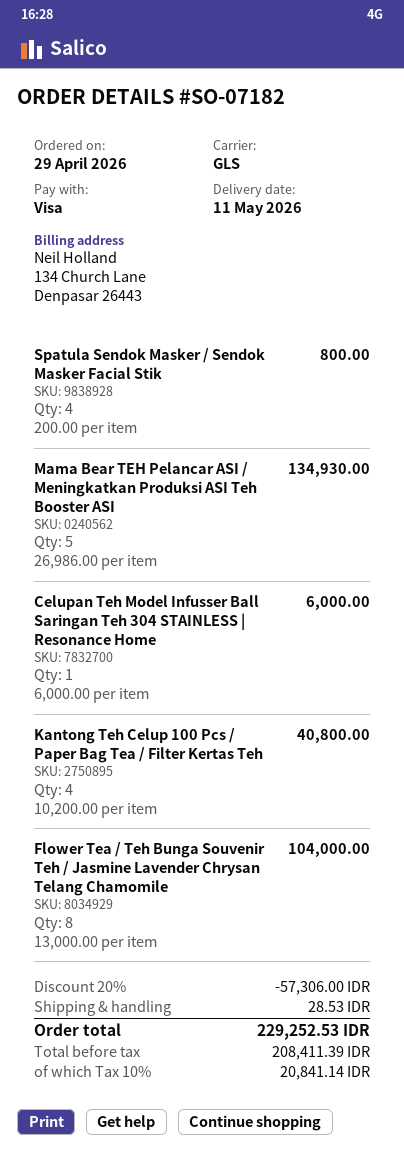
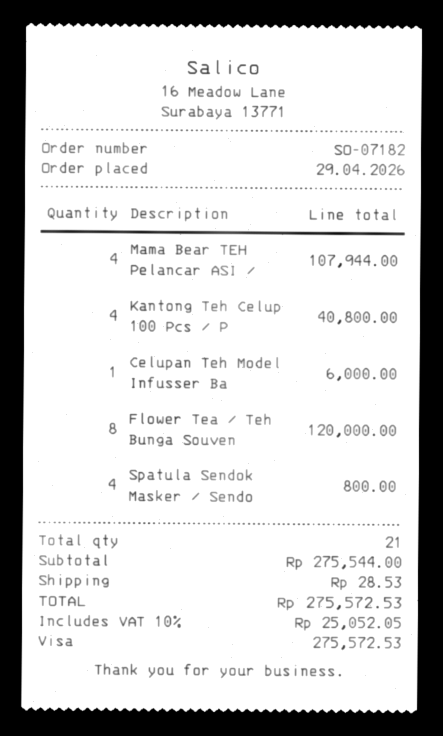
Mama Bear TEH Pelancar ASI / Meningkatkan Produksi ASI Teh Booster ASI: 5 for 134930.00 -> 4 for 107944.00
Flower Tea / Teh Bunga Souvenir Teh / Jasmine Lavender Chrysan Telang Chamomile: 8 for 104000.00 -> 8 for 120000.00
discount: 20% = 57306.00 -> none
tax: 10% = 20841.14 -> 10% = 25052.05
total: 229252.53 -> 275572.53

